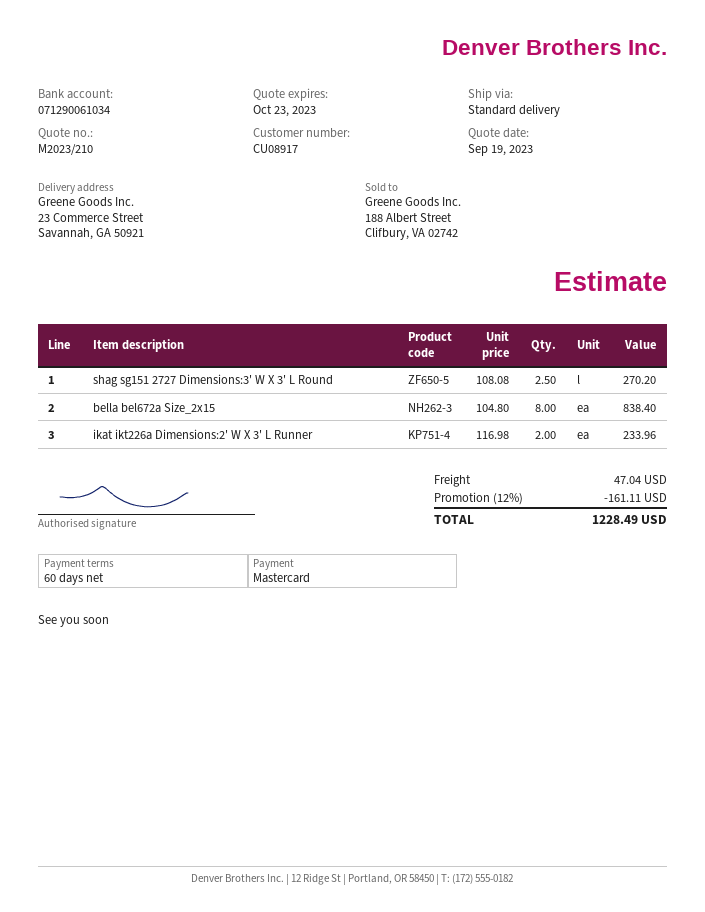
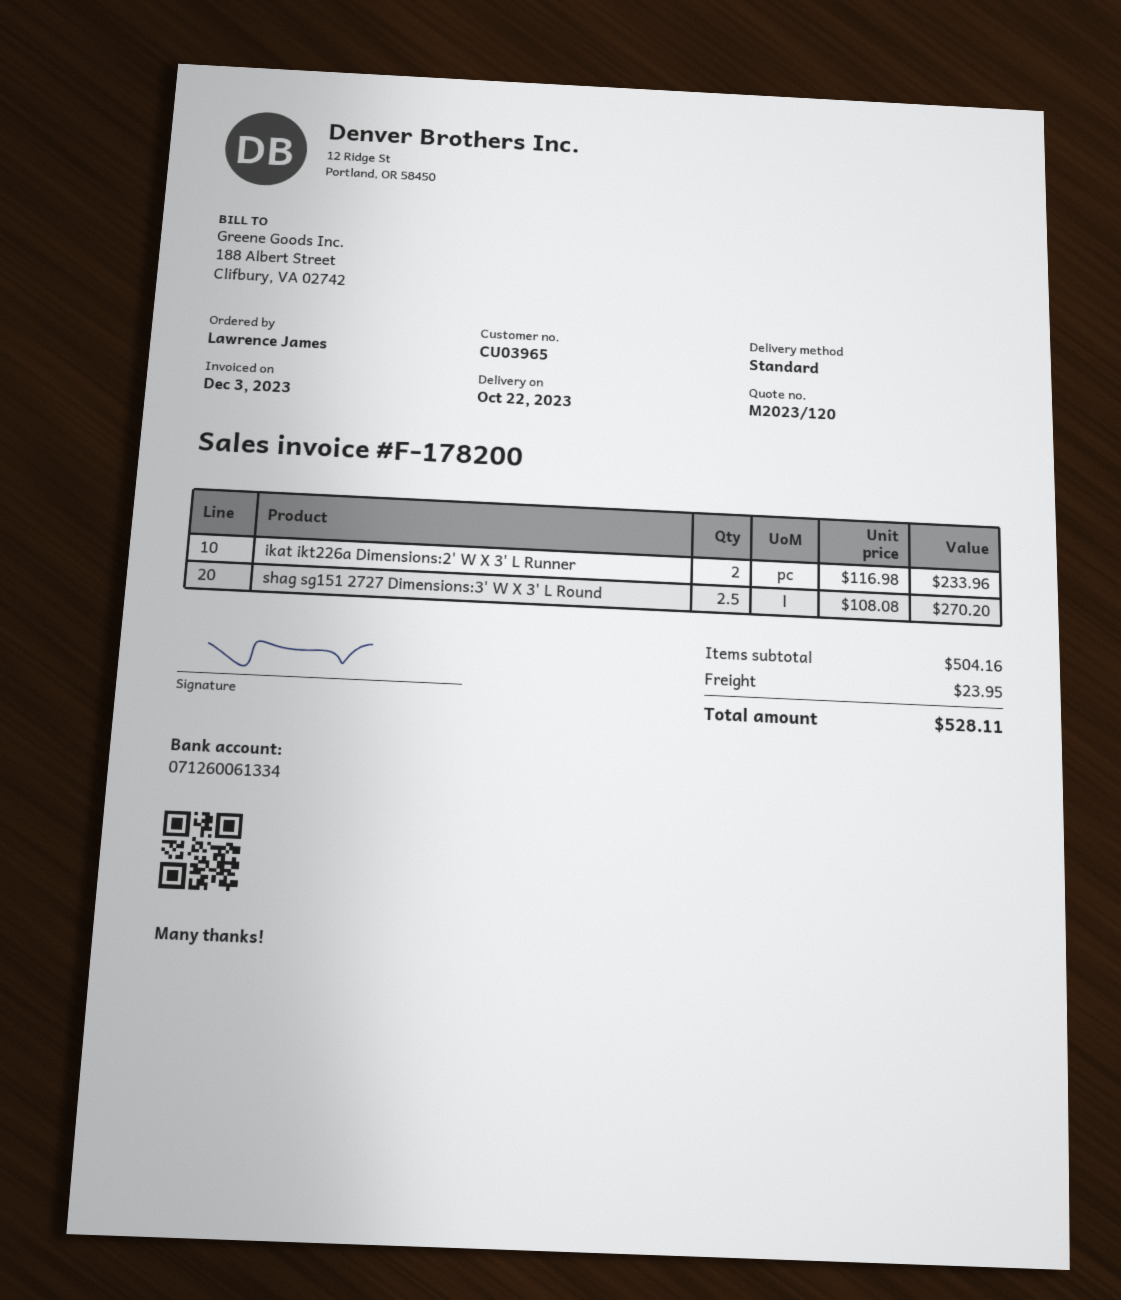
quote number: M2023/210 -> M2023/120
customer number: CU08917 -> CU03965
bank account: 071290061034 -> 071260061334
bella bel672a Size_2x15: 8 x 104.80 = 838.40 -> none
discount: 12% = 161.11 -> none
shipping: 47.04 -> 23.95
total: 1228.49 -> 528.11

